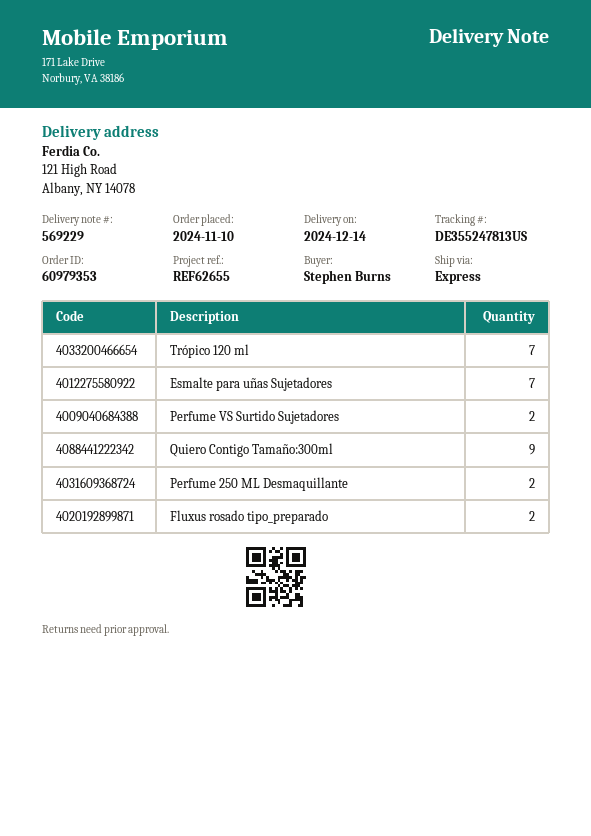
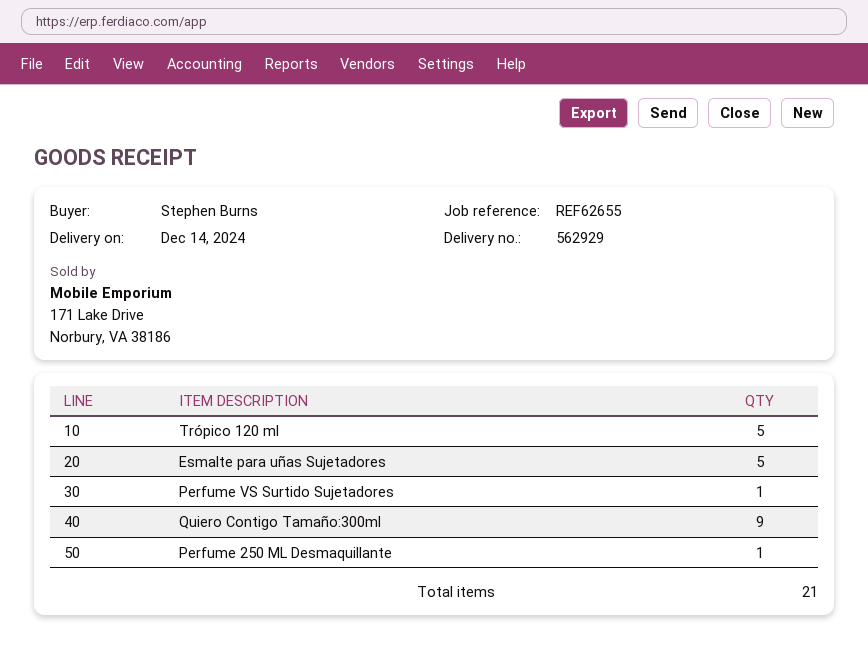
delivery note number: 569229 -> 562929
Trópico 120 ml: 7 -> 5
Esmalte para uñas Sujetadores: 7 -> 5
Perfume VS Surtido Sujetadores: 2 -> 1
Perfume 250 ML Desmaquillante: 2 -> 1
Fluxus rosado tipo_preparado: 2 -> none

